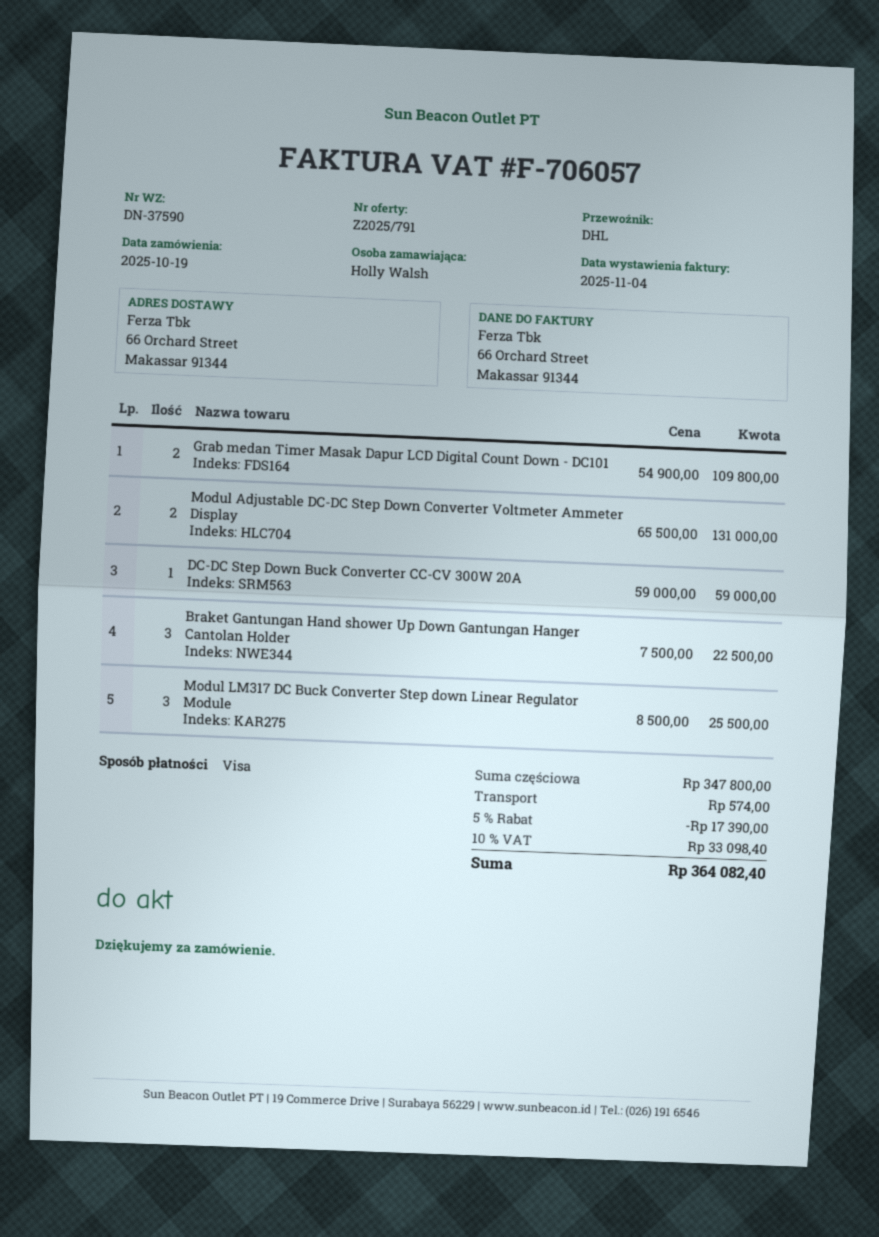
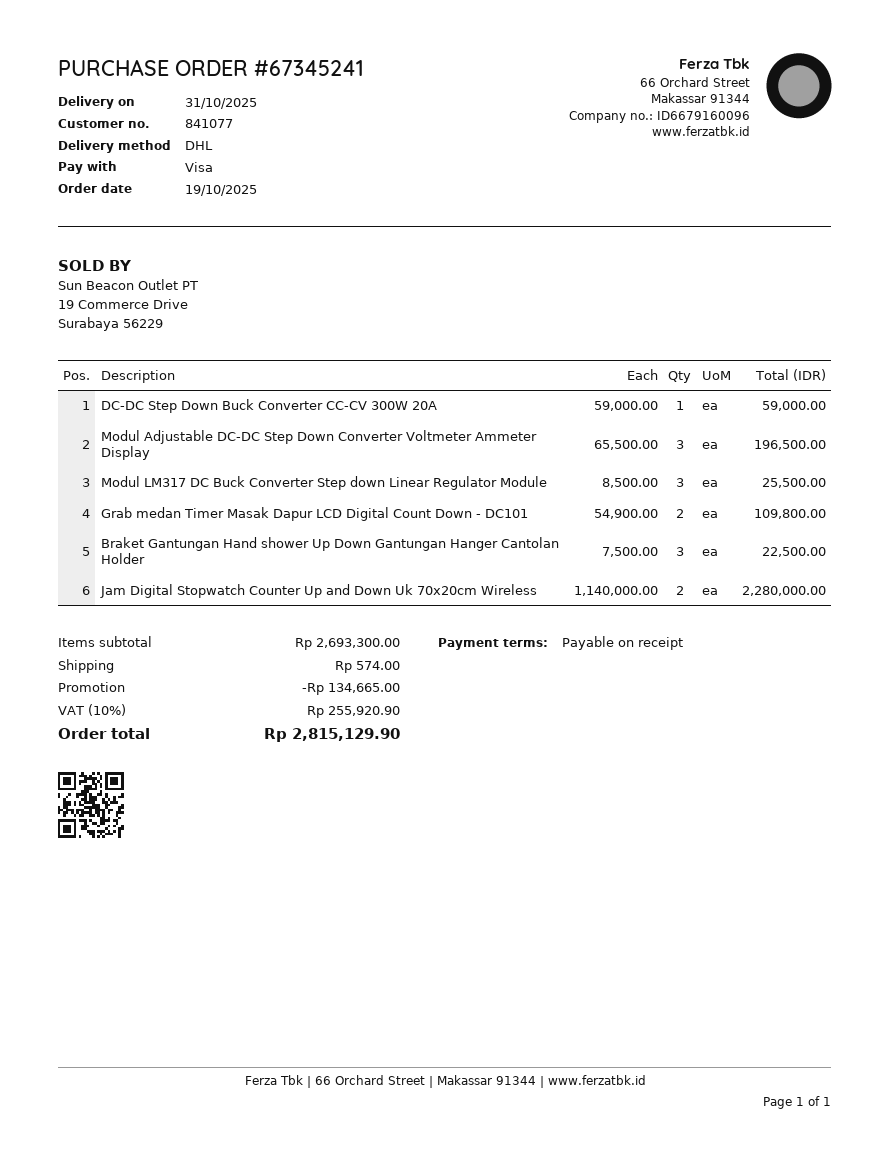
Modul Adjustable DC-DC Step Down Converter Voltmeter Ammeter Display: 2 x 65500.00 = 131000.00 -> 3 x 65500.00 = 196500.00
Jam Digital Stopwatch Counter Up and Down Uk 70x20cm Wireless: none -> 2 x 1140000.00 = 2280000.00
subtotal: 347800.00 -> 2693300.00
discount: 17390.00 -> 134665.00
tax: 10% = 33098.40 -> 10% = 255920.90
total: 364082.40 -> 2815129.90

